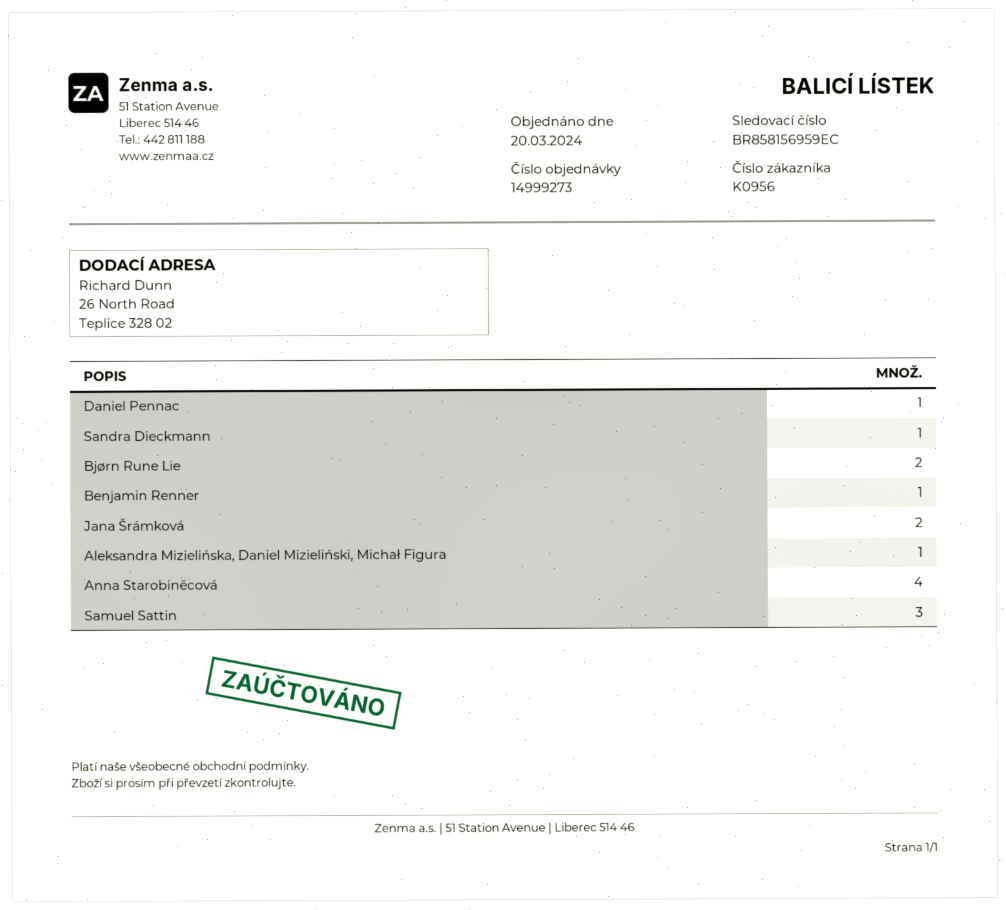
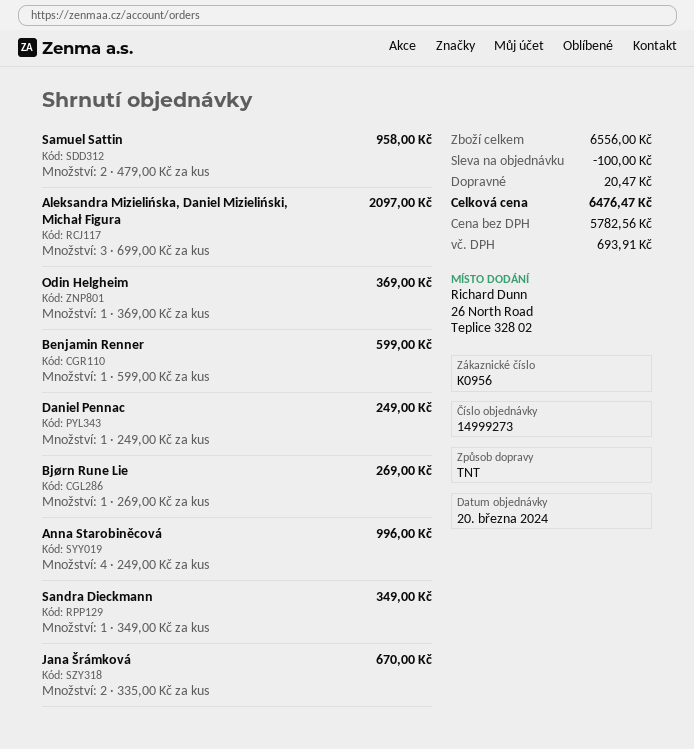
Bjørn Rune Lie: 2 -> 1
Aleksandra Mizielińska, Daniel Mizieliński, Michał Figura: 1 -> 3
Samuel Sattin: 3 -> 2
Odin Helgheim: none -> 1

